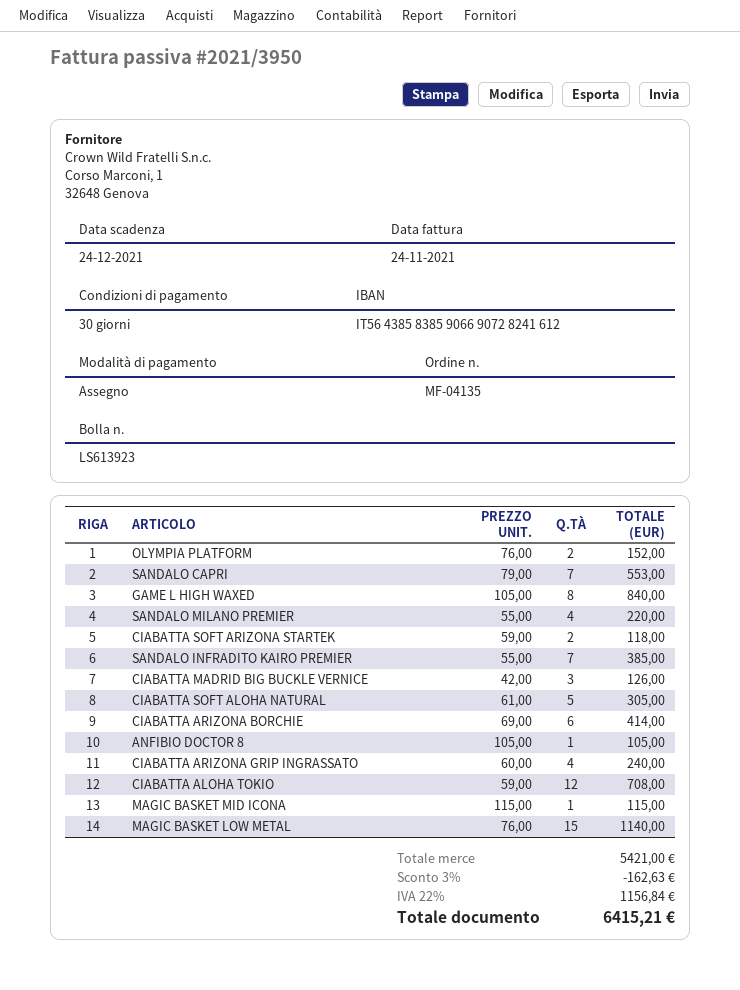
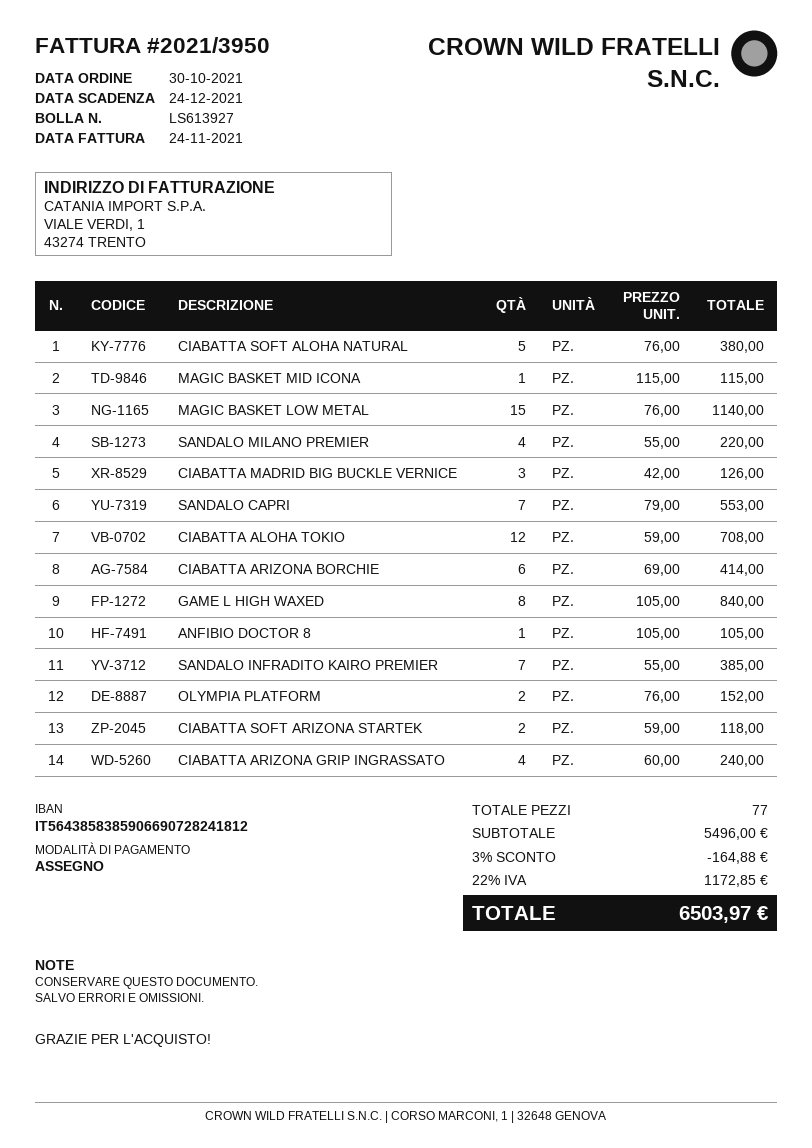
delivery note number: LS613923 -> LS613927
bank account: IT5643858385906690728241612 -> IT5643858385906690728241812
CIABATTA SOFT ALOHA NATURAL: 5 x 61.00 = 305.00 -> 5 x 76.00 = 380.00
subtotal: 5421.00 -> 5496.00
discount: 3% = 162.63 -> 3% = 164.88
tax: 22% = 1156.84 -> 22% = 1172.85
total: 6415.21 -> 6503.97

